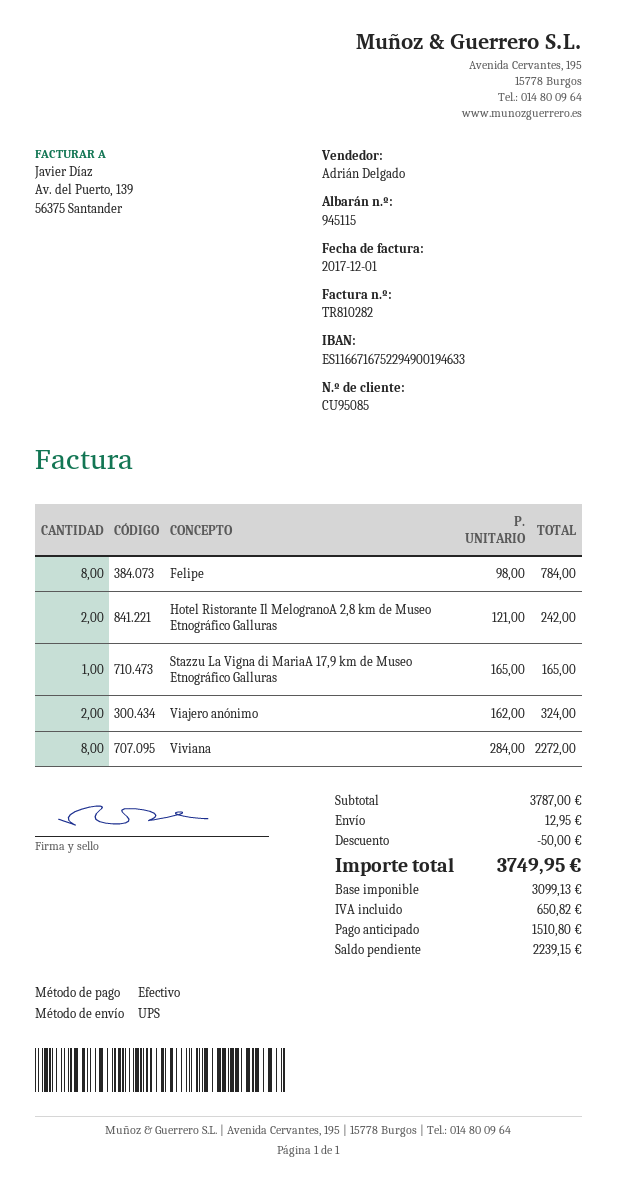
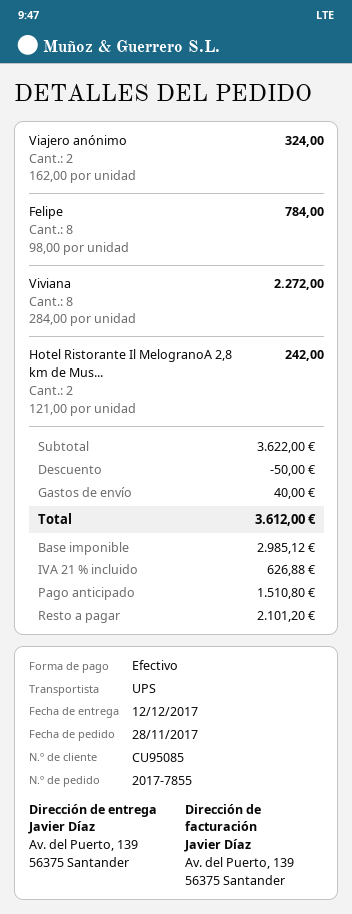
Stazzu La Vigna di MariaA 17,9 km de Museo Etnográfico Galluras: 1 x 165.00 = 165.00 -> none
subtotal: 3787.00 -> 3622.00
shipping: 12.95 -> 40.00
net: 3099.13 -> 2985.12
tax: 650.82 -> 626.88
total: 3749.95 -> 3612.00
balance: 2239.15 -> 2101.20

